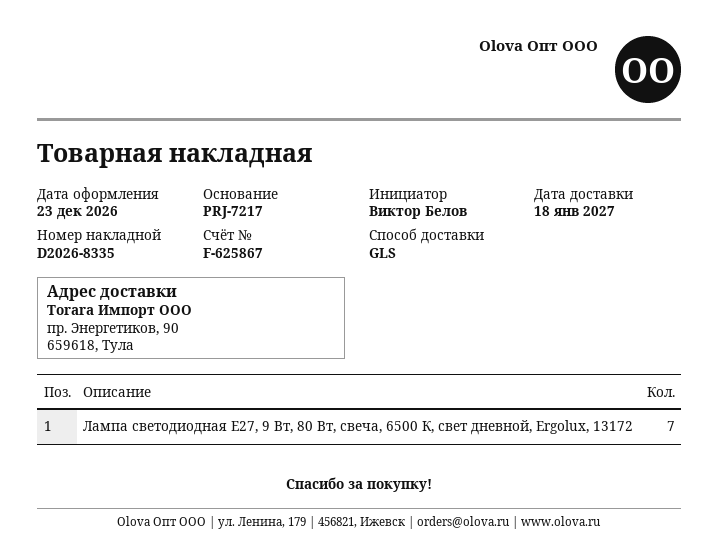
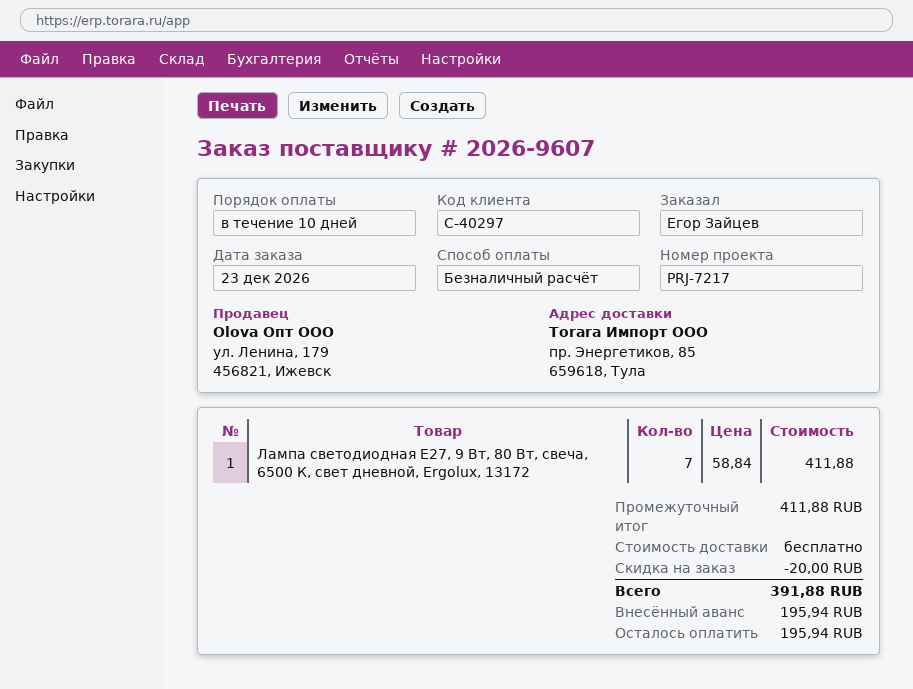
ordered by: Виктор Белов -> Егор Зайцев
ship to: пр. Энергетиков, 90, 659618, Тула -> пр. Энергетиков, 85, 659618, Тула

